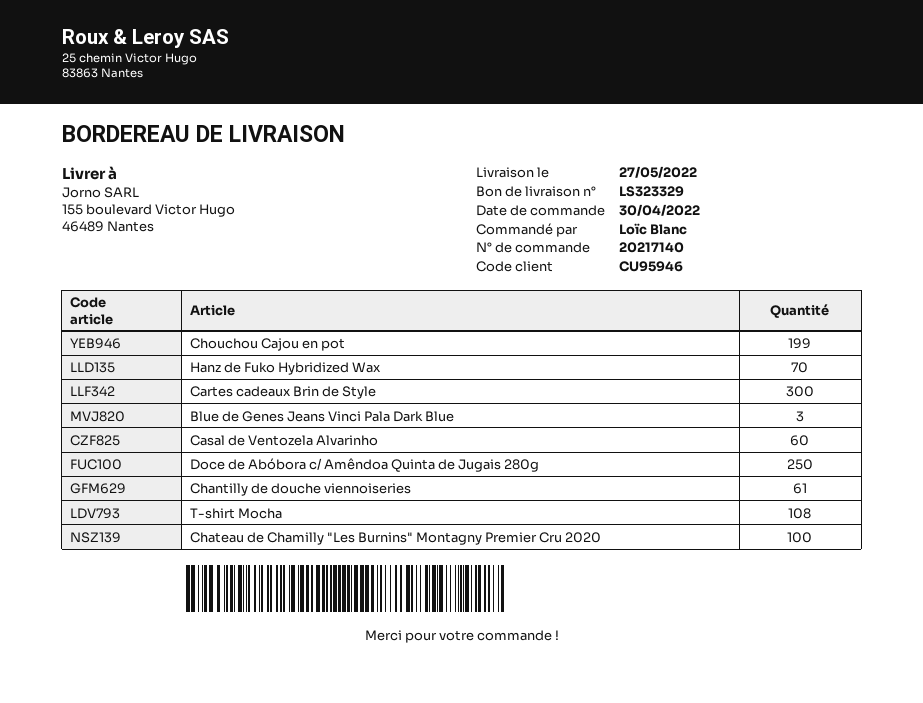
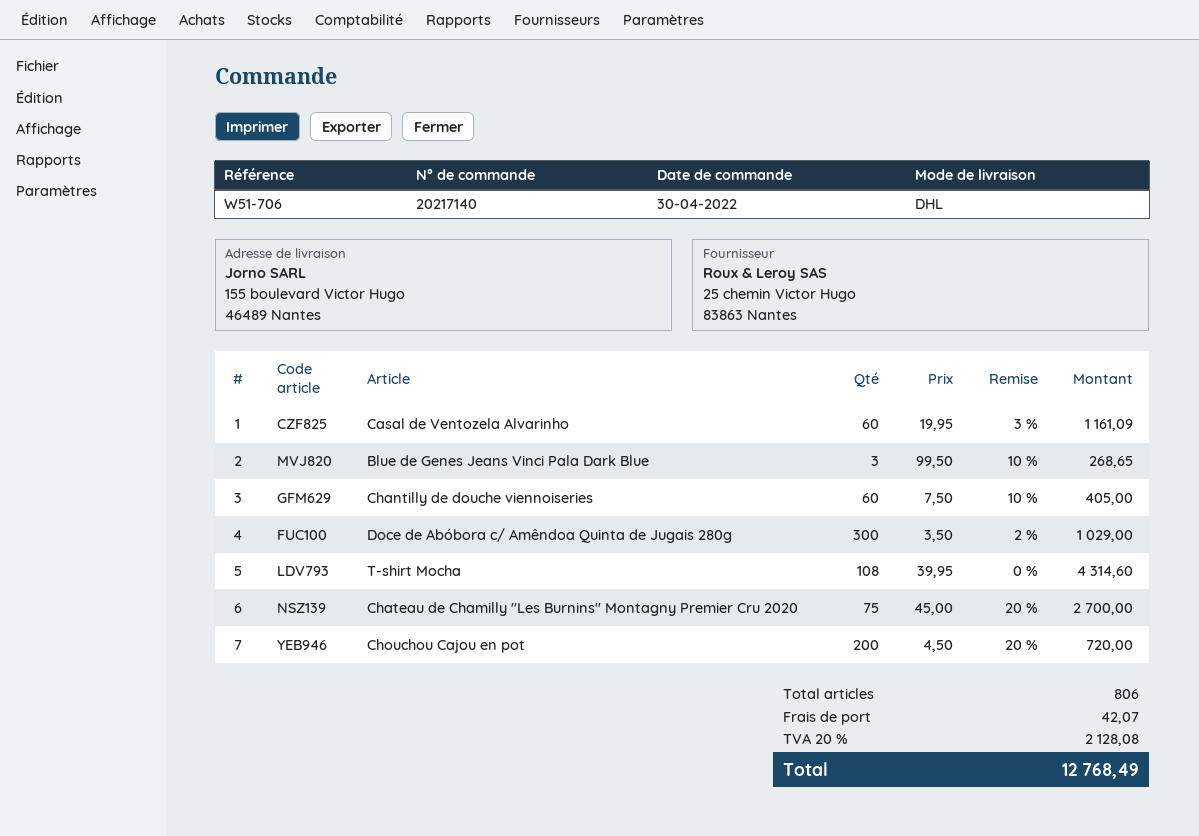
Chouchou Cajou en pot: 199 -> 200
Hanz de Fuko Hybridized Wax: 70 -> none
Cartes cadeaux Brin de Style: 300 -> none
Doce de Abóbora c/ Amêndoa Quinta de Jugais 280g: 250 -> 300
Chantilly de douche viennoiseries: 61 -> 60
Chateau de Chamilly "Les Burnins" Montagny Premier Cru 2020: 100 -> 75

